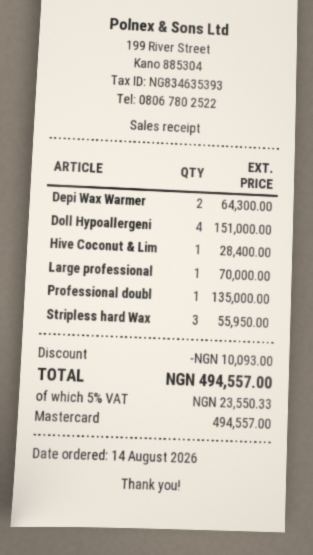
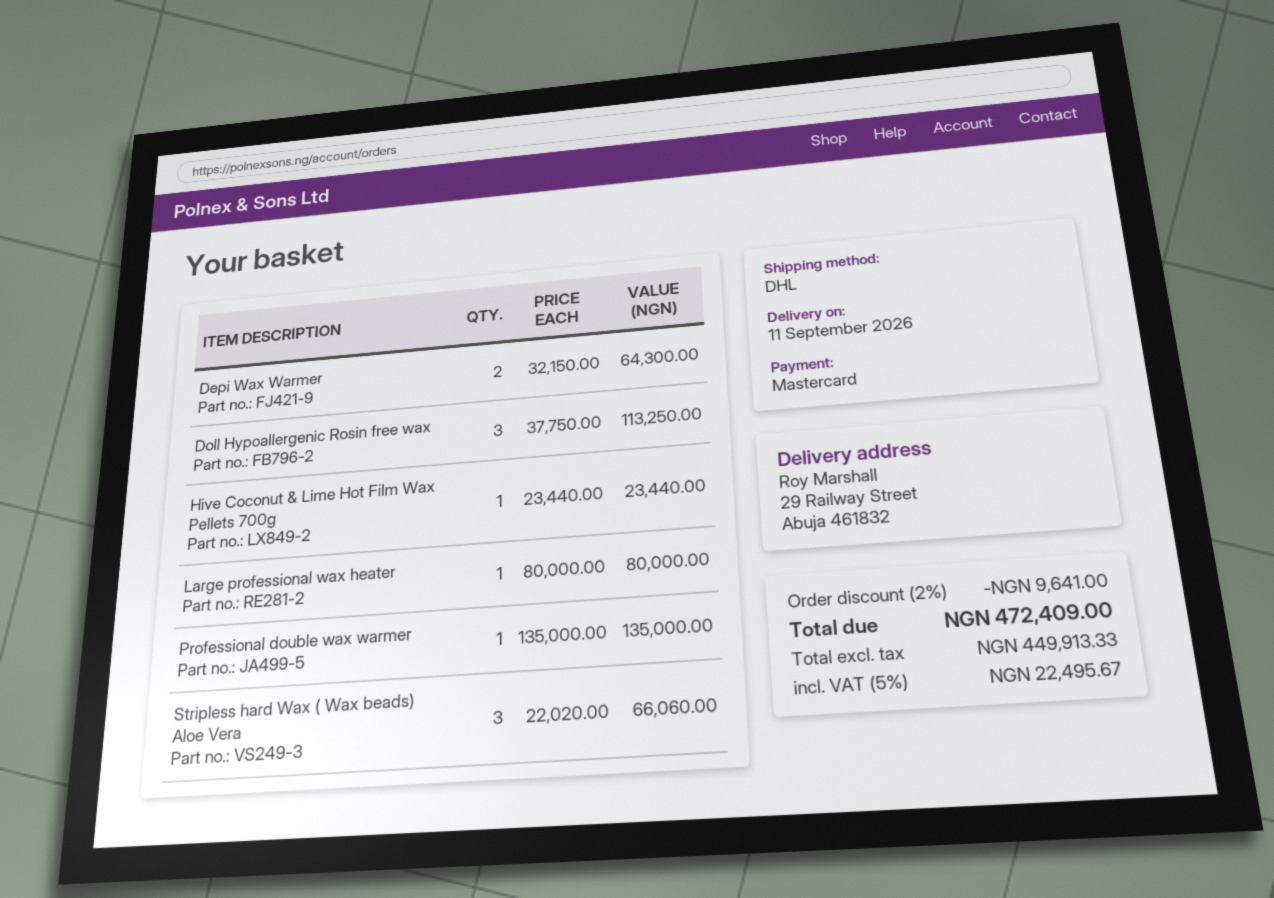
Doll Hypoallergeni: 4 for 151000.00 -> 3 for 113250.00
Hive Coconut & Lim: 1 for 28400.00 -> 1 for 23440.00
Large professional: 1 for 70000.00 -> 1 for 80000.00
Stripless hard Wax: 3 for 55950.00 -> 3 for 66060.00
discount: 10093.00 -> 9641.00
tax: 5% = 23550.33 -> 5% = 22495.67
total: 494557.00 -> 472409.00

